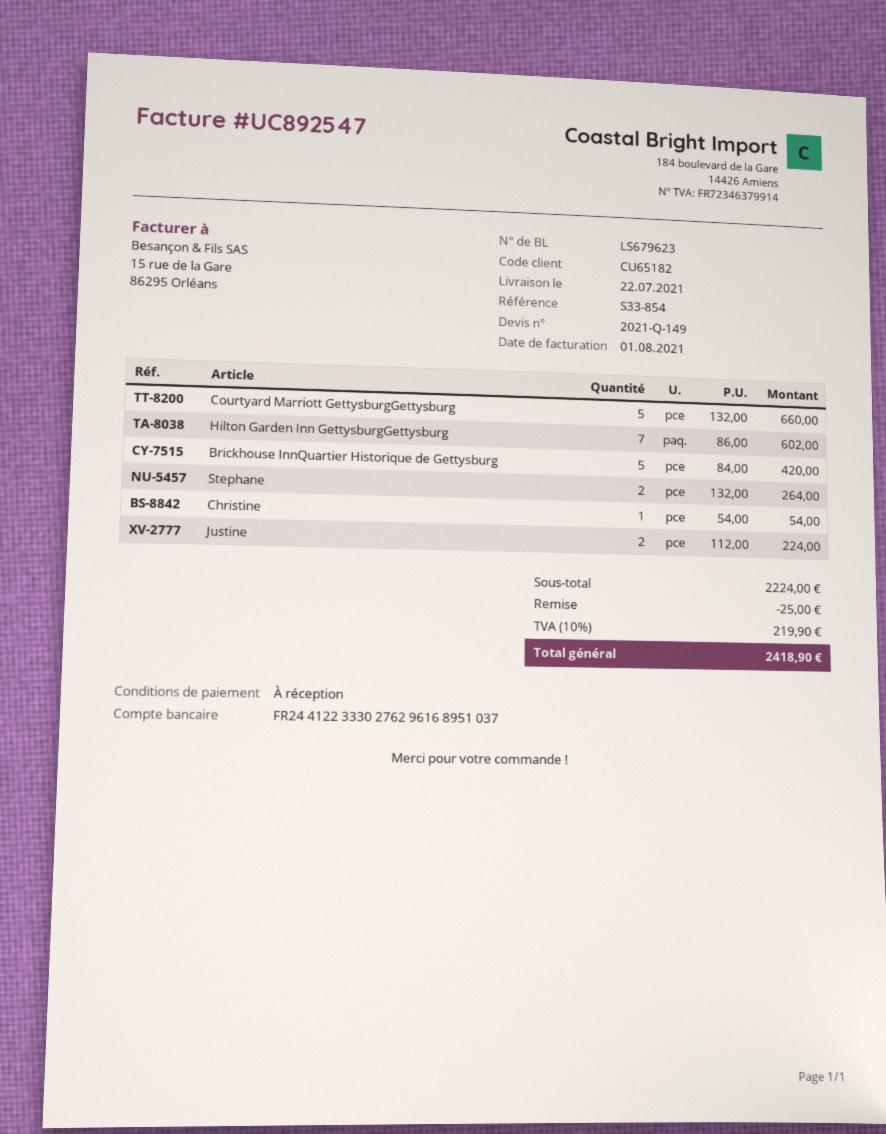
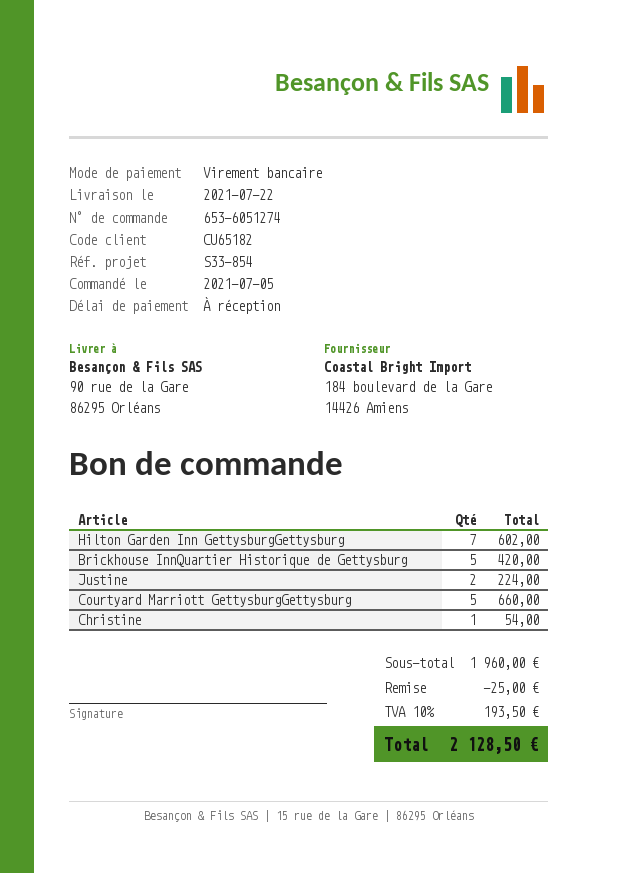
Stephane: 2 for 264.00 -> none
subtotal: 2224.00 -> 1960.00
tax: 10% = 219.90 -> 10% = 193.50
total: 2418.90 -> 2128.50

